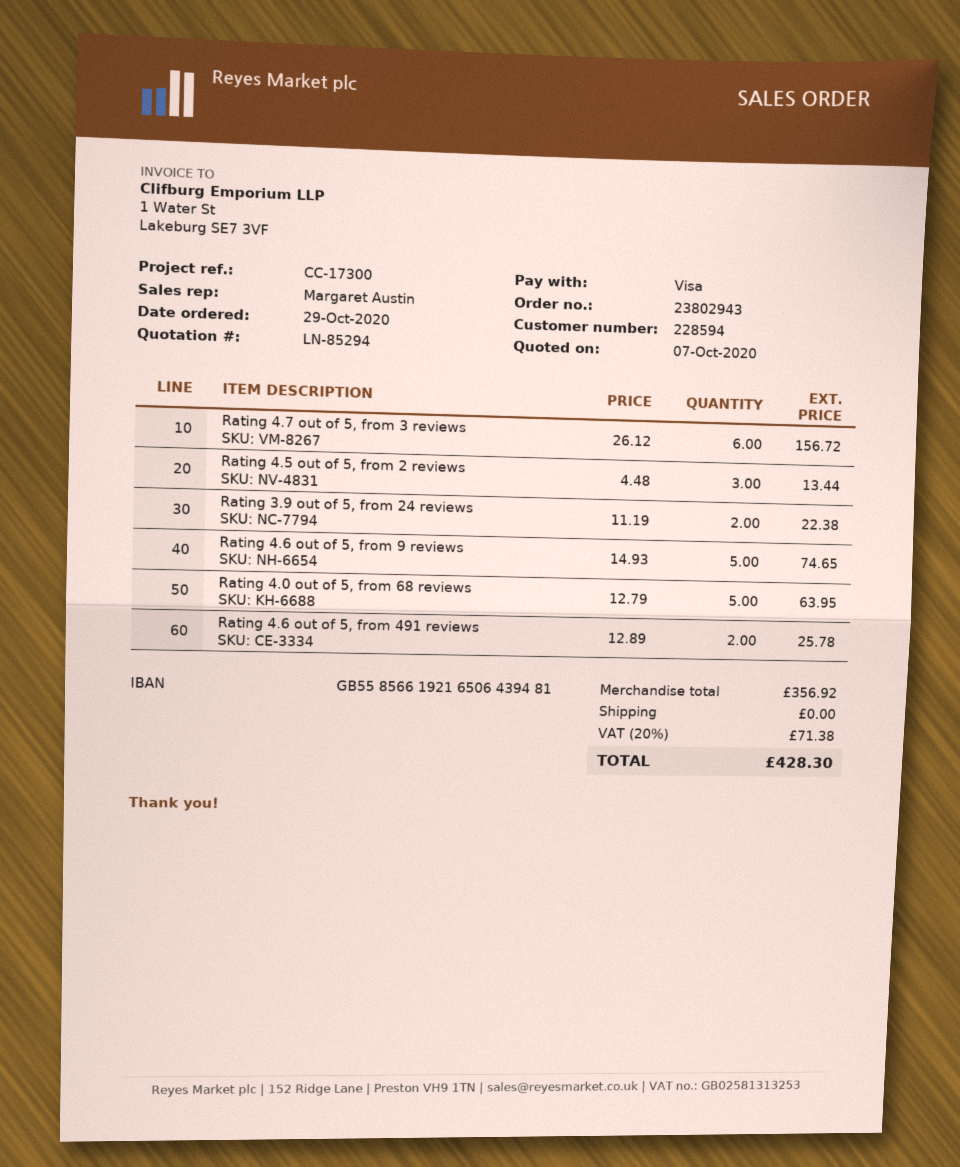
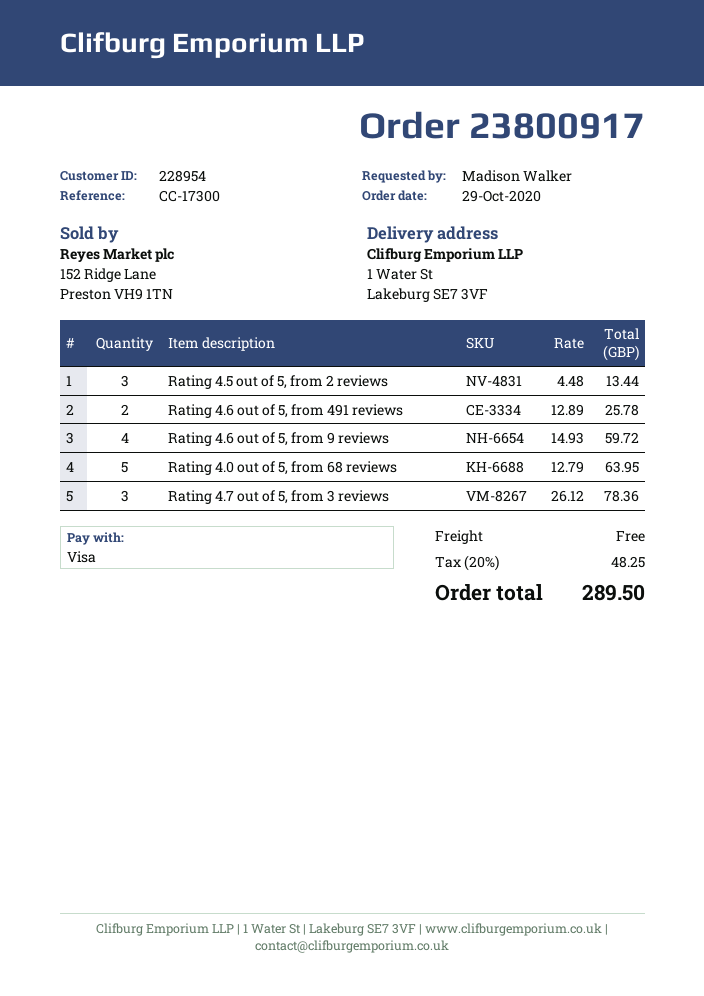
order number: 23802943 -> 23800917
customer number: 228594 -> 228954
Rating 4.7 out of 5, from 3 reviews: 6 x 26.12 = 156.72 -> 3 x 26.12 = 78.36
Rating 3.9 out of 5, from 24 reviews: 2 x 11.19 = 22.38 -> none
Rating 4.6 out of 5, from 9 reviews: 5 x 14.93 = 74.65 -> 4 x 14.93 = 59.72
tax: 20% = 71.38 -> 20% = 48.25
total: 428.30 -> 289.50

